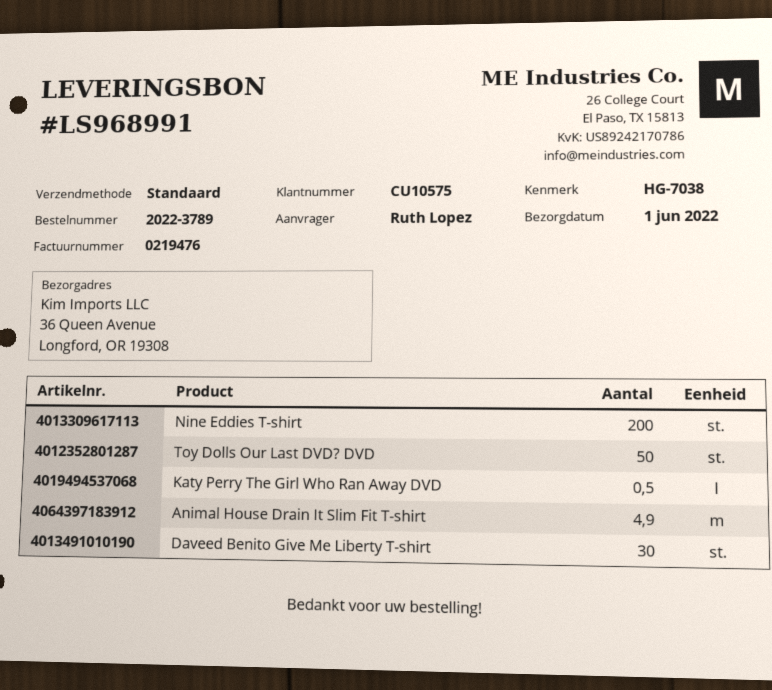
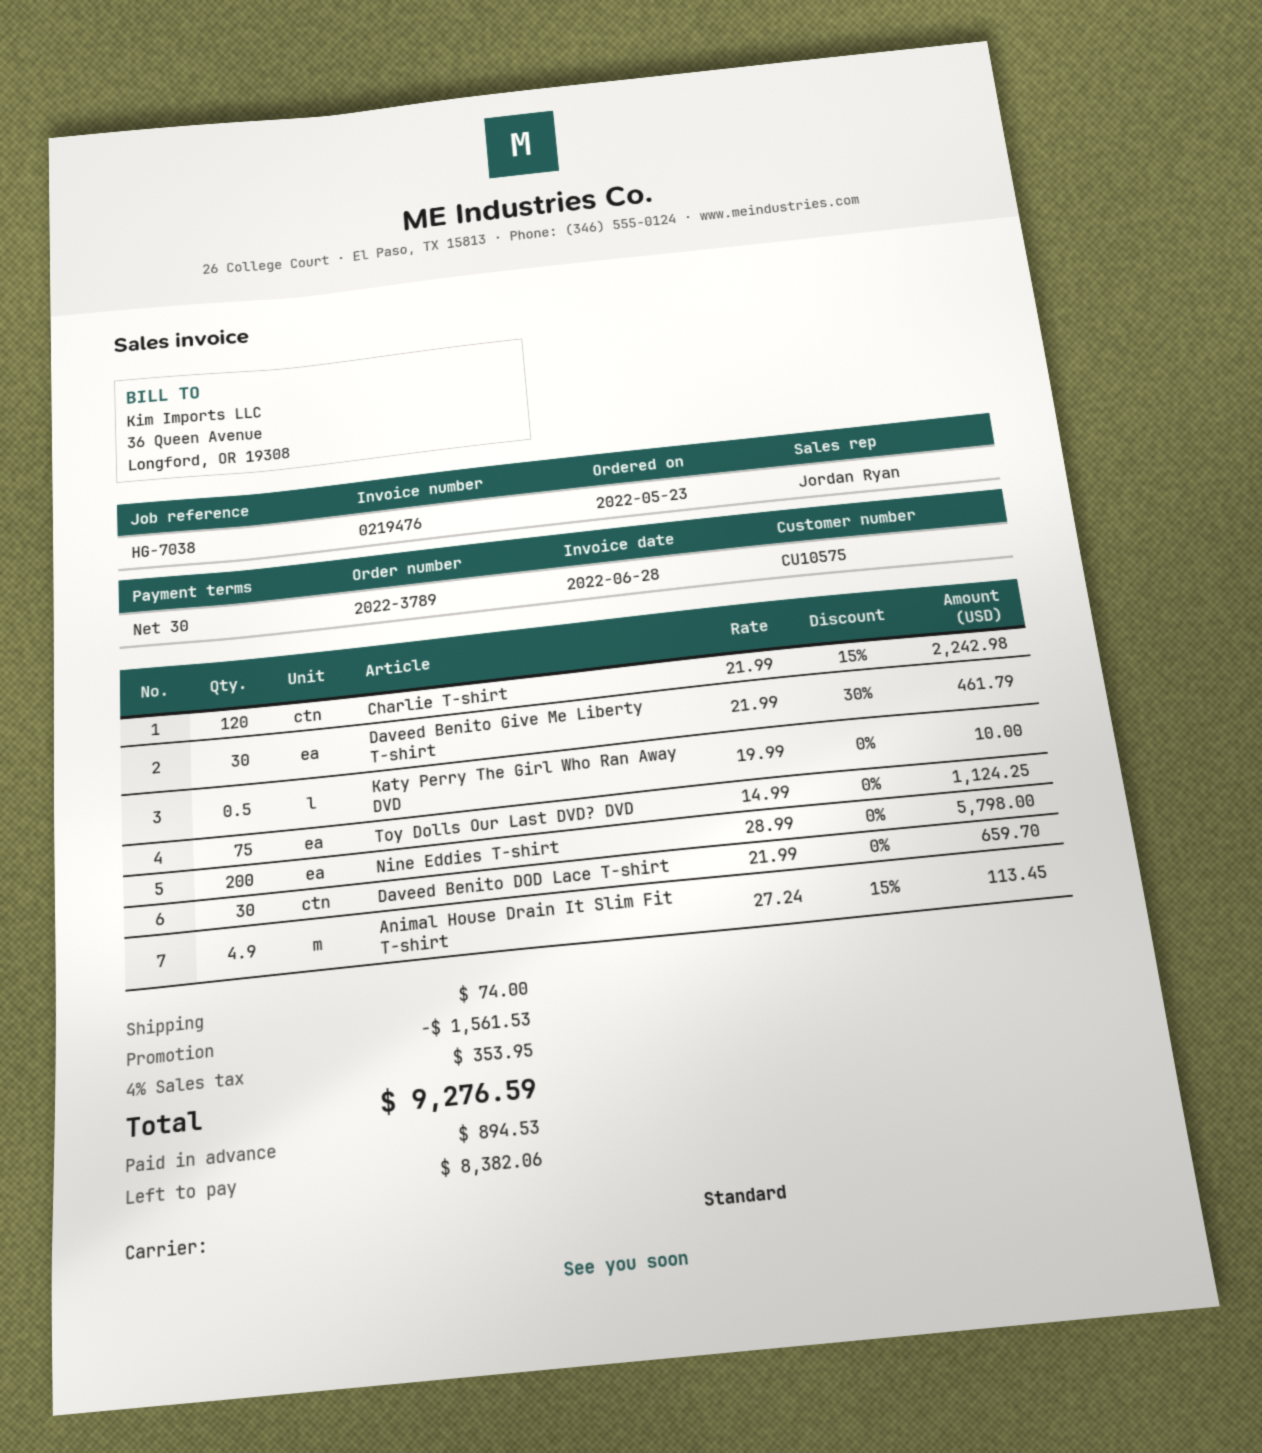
Toy Dolls Our Last DVD? DVD: 50 -> 75
Charlie T-shirt: none -> 120
Daveed Benito DOD Lace T-shirt: none -> 30

